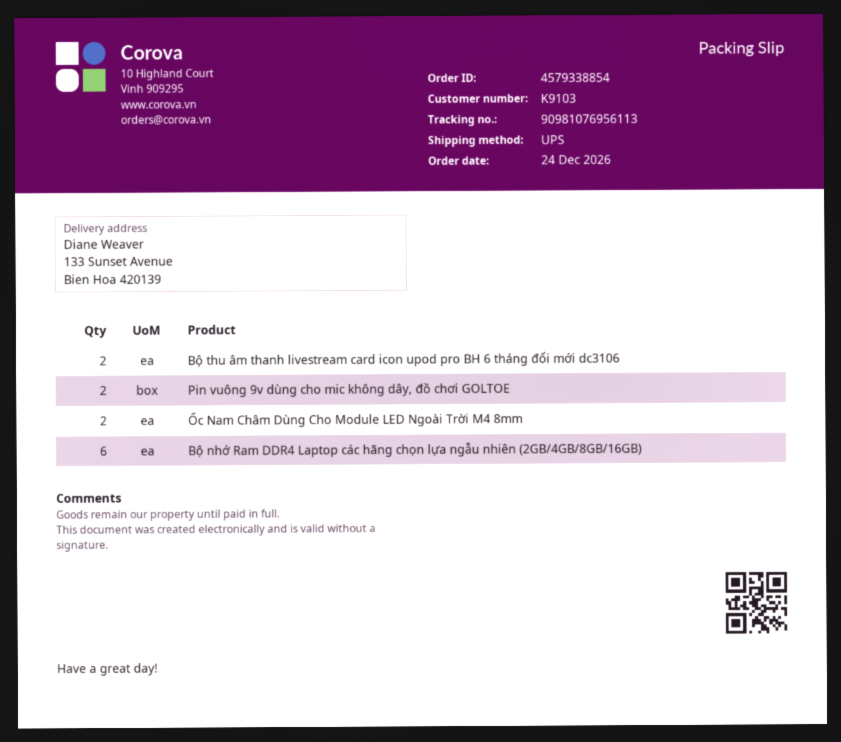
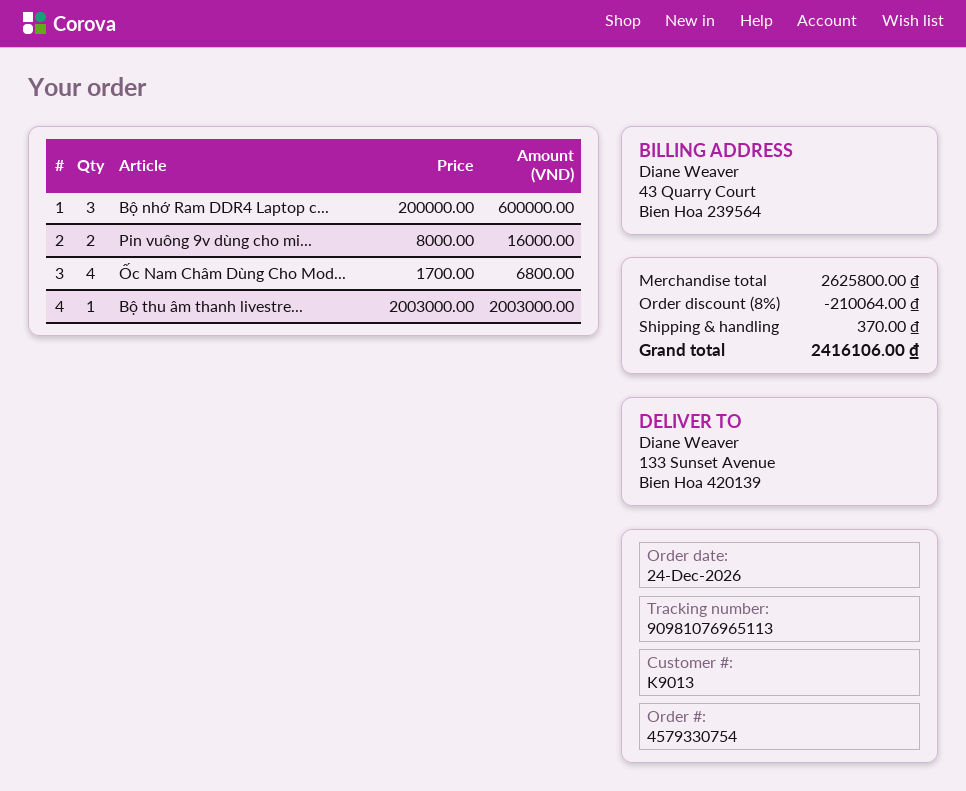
order number: 4579338854 -> 4579330754
customer number: K9103 -> K9013
tracking number: 90981076956113 -> 90981076965113
Bộ thu âm thanh livestream card icon upod pro BH 6 tháng đổi mới dc3106: 2 -> 1
Ốc Nam Châm Dùng Cho Module LED Ngoài Trời M4 8mm: 2 -> 4
Bộ nhớ Ram DDR4 Laptop các hãng chọn lựa ngẫu nhiên (2GB/4GB/8GB/16GB): 6 -> 3

